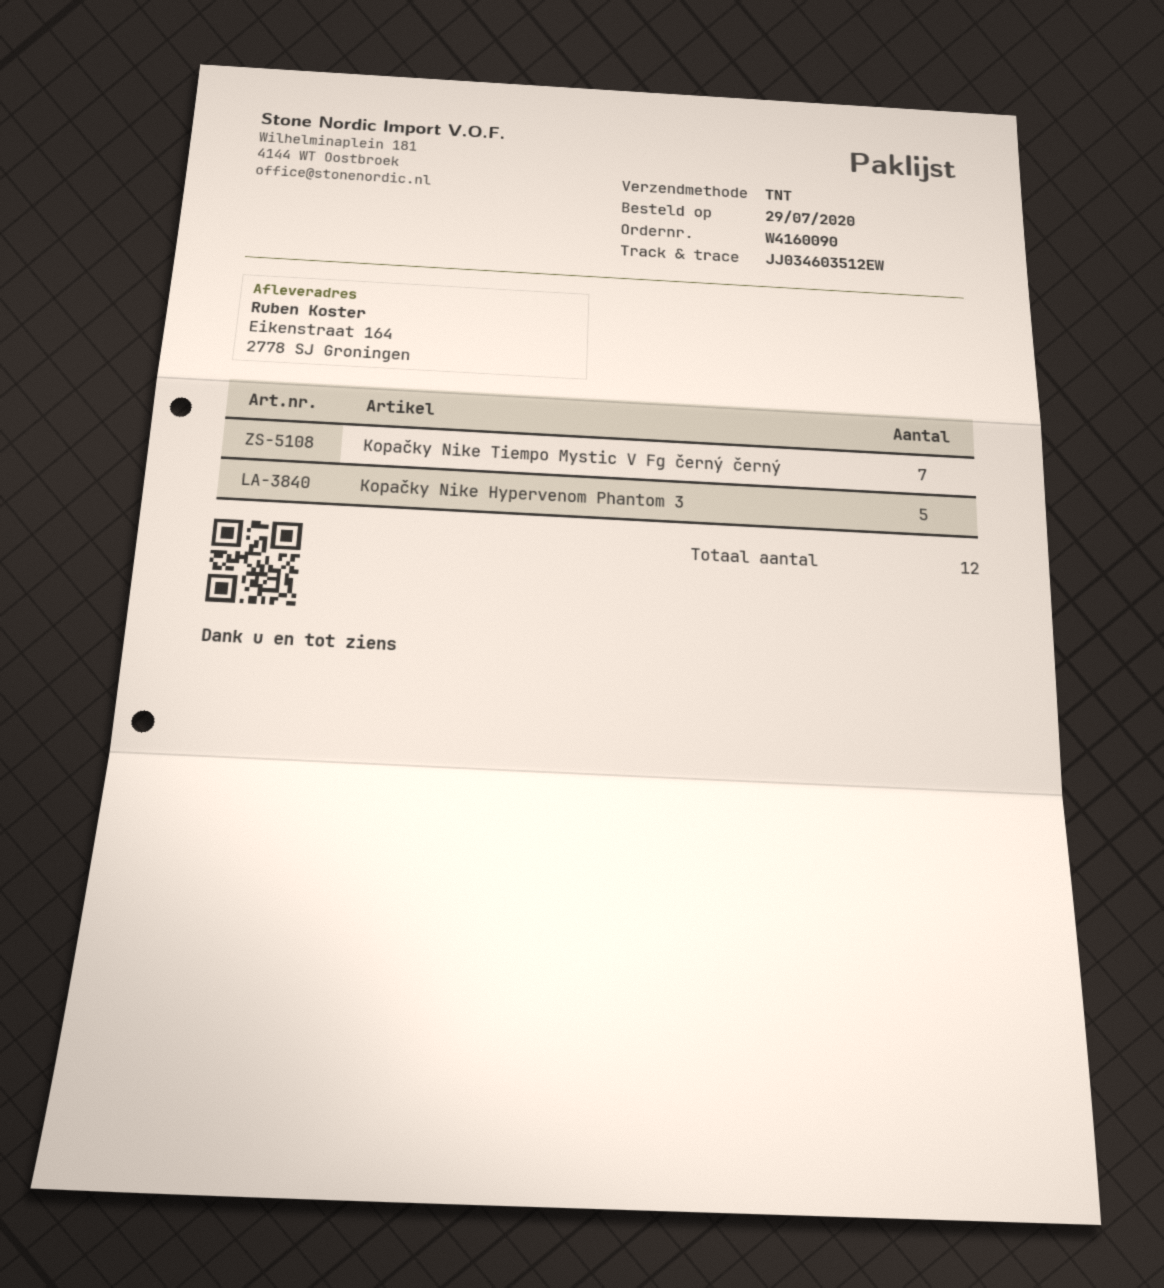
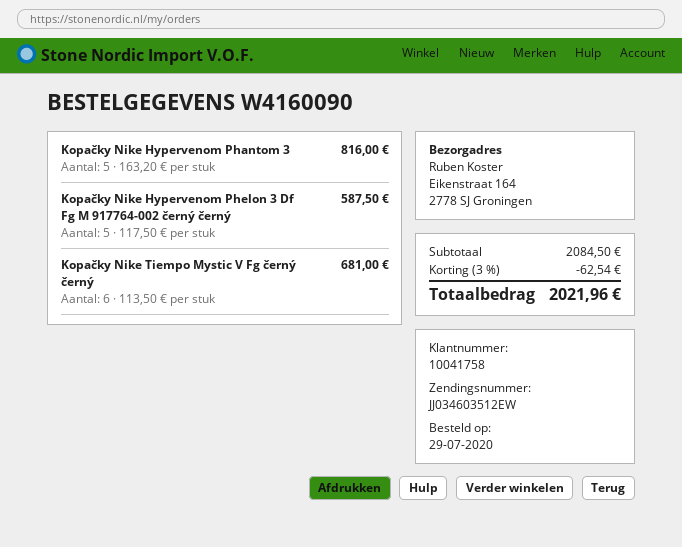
Kopačky Nike Tiempo Mystic V Fg černý černý: 7 -> 6
Kopačky Nike Hypervenom Phelon 3 Df Fg M 917764-002 černý černý: none -> 5

